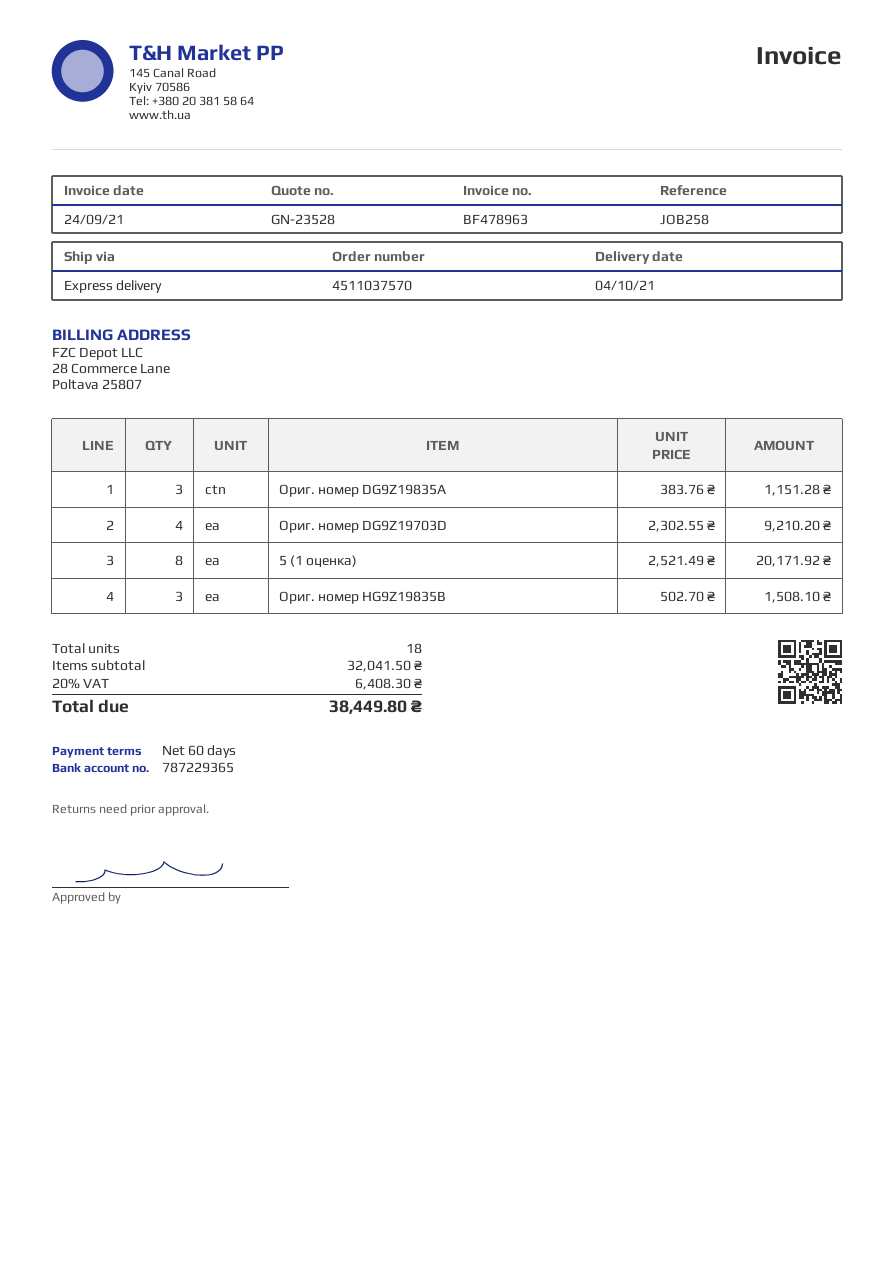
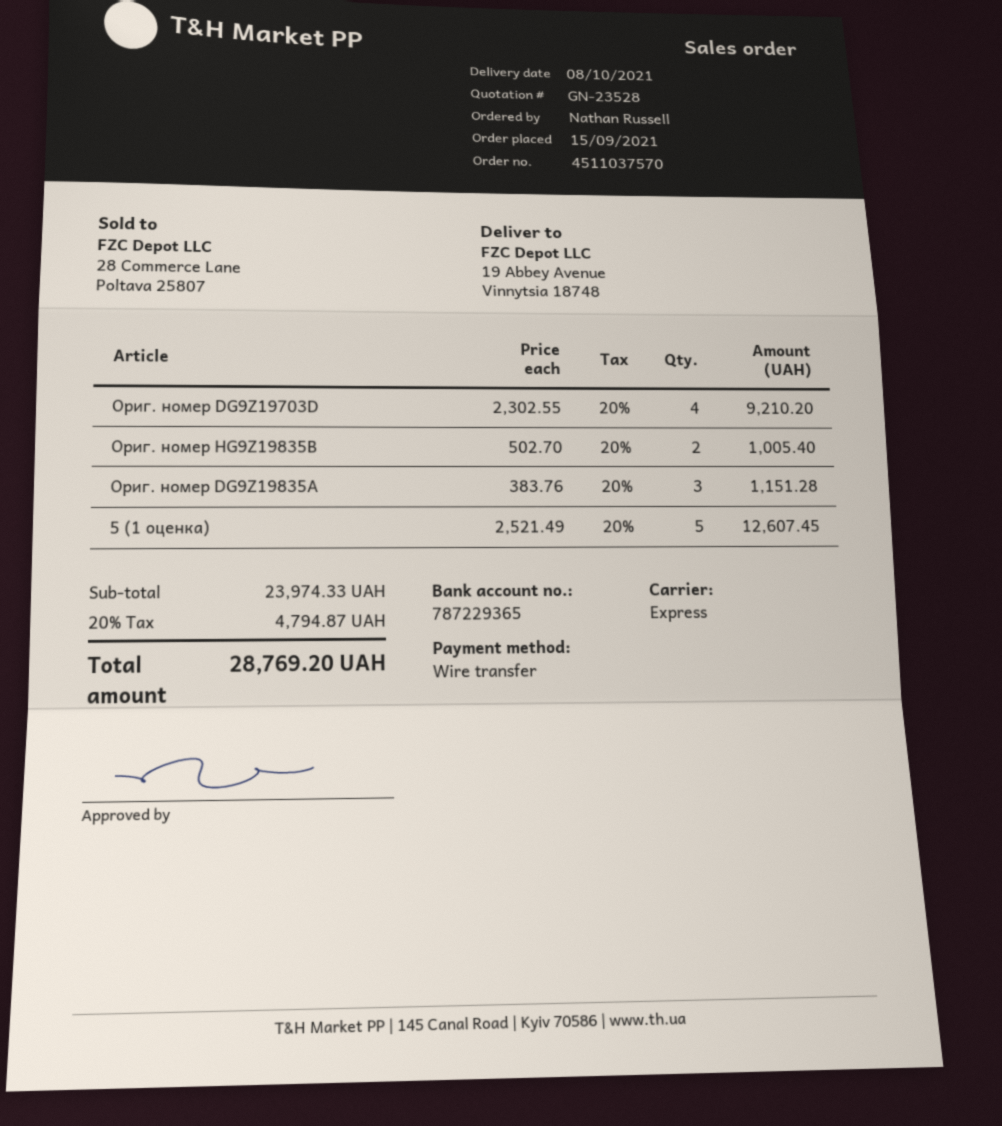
delivery date: 2021-10-04 -> 2021-10-08
5 (1 оценка): 8 x 2521.49 = 20171.92 -> 5 x 2521.49 = 12607.45
Ориг. номер HG9Z19835B: 3 x 502.70 = 1508.10 -> 2 x 502.70 = 1005.40
subtotal: 32041.50 -> 23974.33
tax: 20% = 6408.30 -> 20% = 4794.87
total: 38449.80 -> 28769.20

